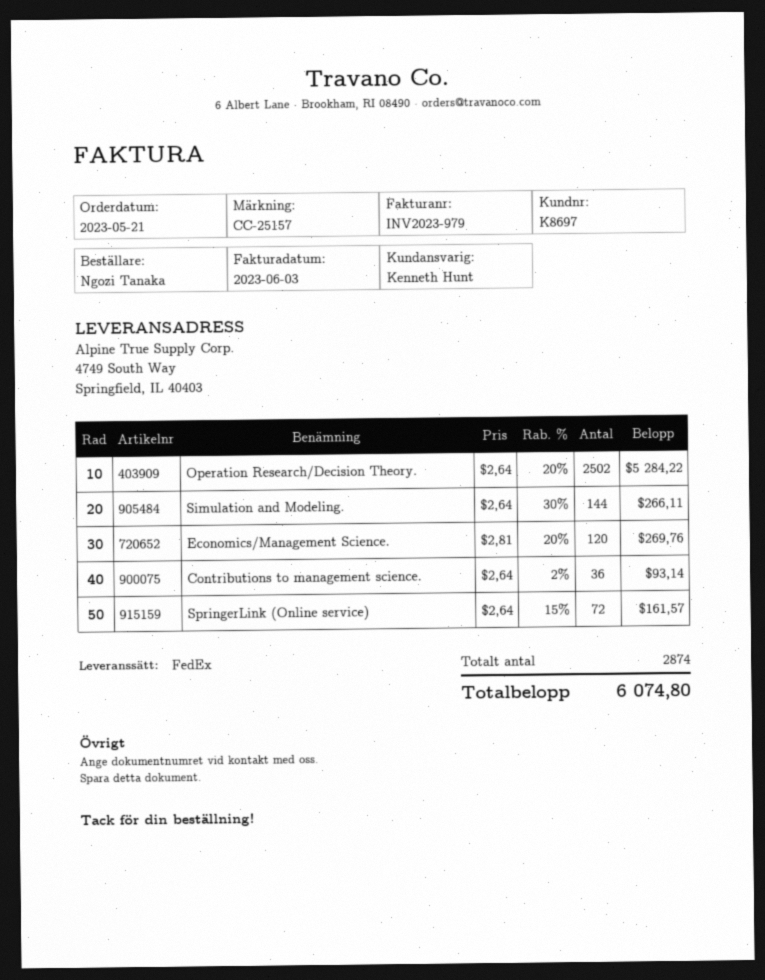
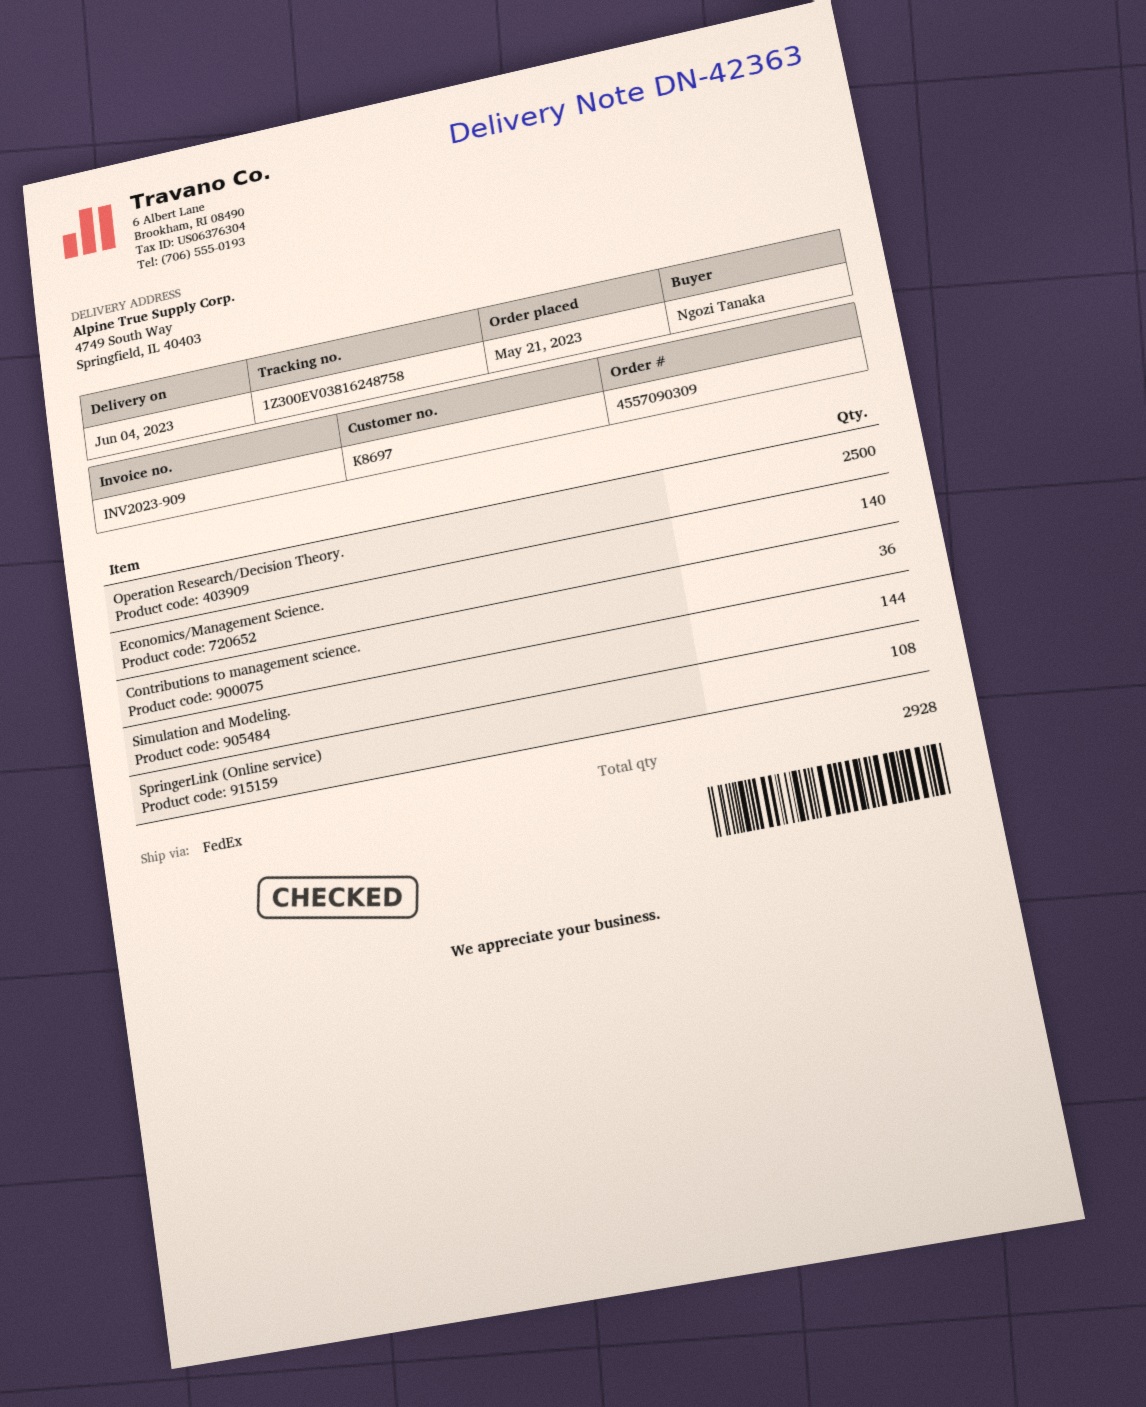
invoice number: INV2023-979 -> INV2023-909
Operation Research/Decision Theory.: 2502 -> 2500
Economics/Management Science.: 120 -> 140
SpringerLink (Online service): 72 -> 108
total quantity: 2874 -> 2928

